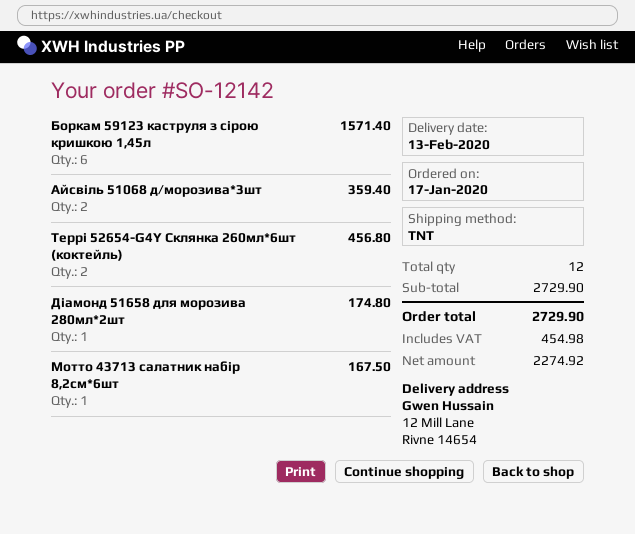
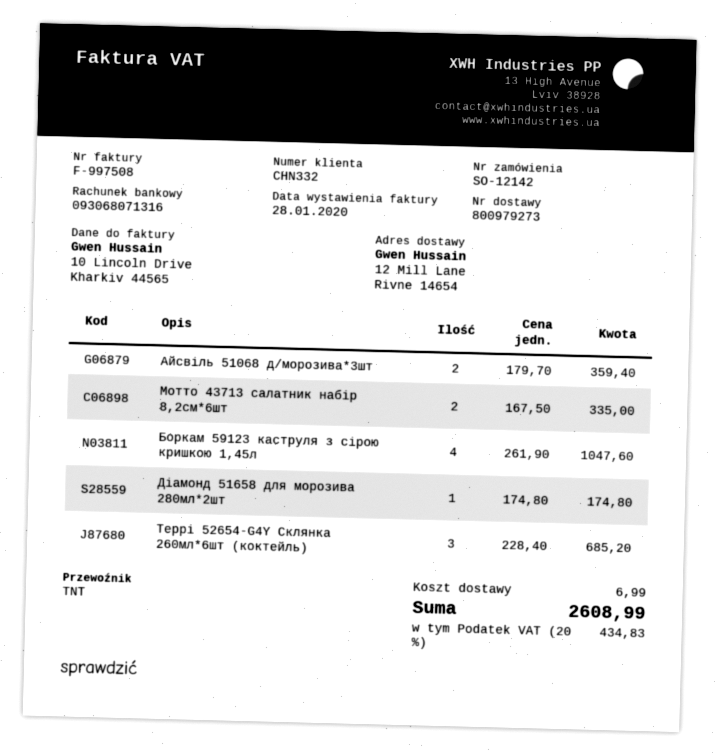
Боркам 59123 каструля з сірою кришкою 1,45л: 6 for 1571.40 -> 4 for 1047.60
Террі 52654-G4Y Склянка 260мл*6шт (коктейль): 2 for 456.80 -> 3 for 685.20
Мотто 43713 салатник набір 8,2см*6шт: 1 for 167.50 -> 2 for 335.00
shipping: none -> 6.99
tax: 454.98 -> 434.83
total: 2729.90 -> 2608.99

